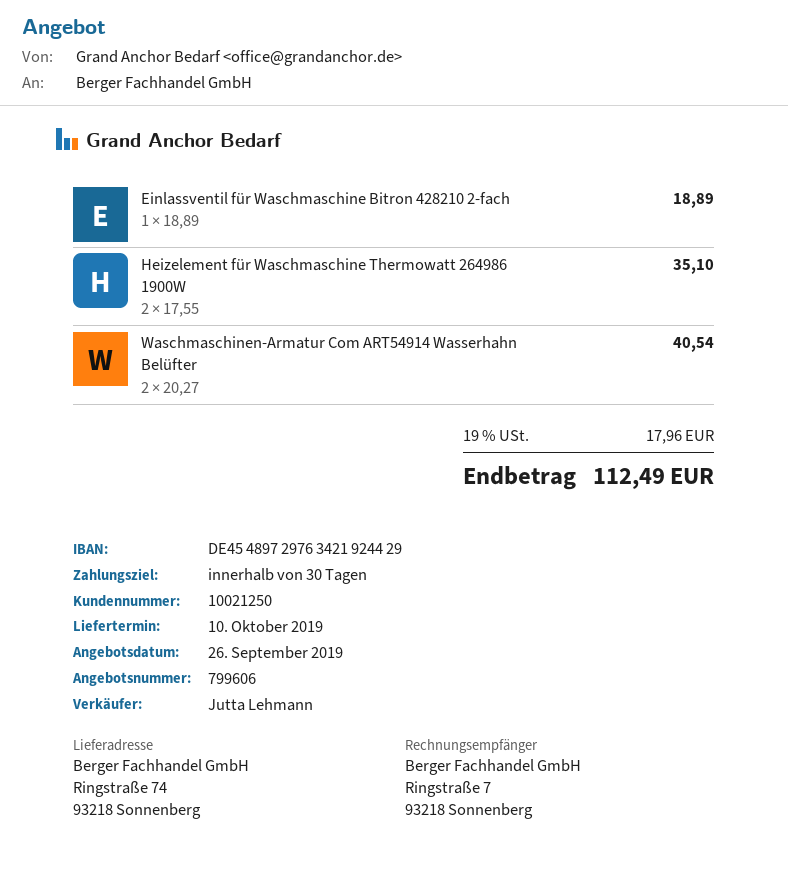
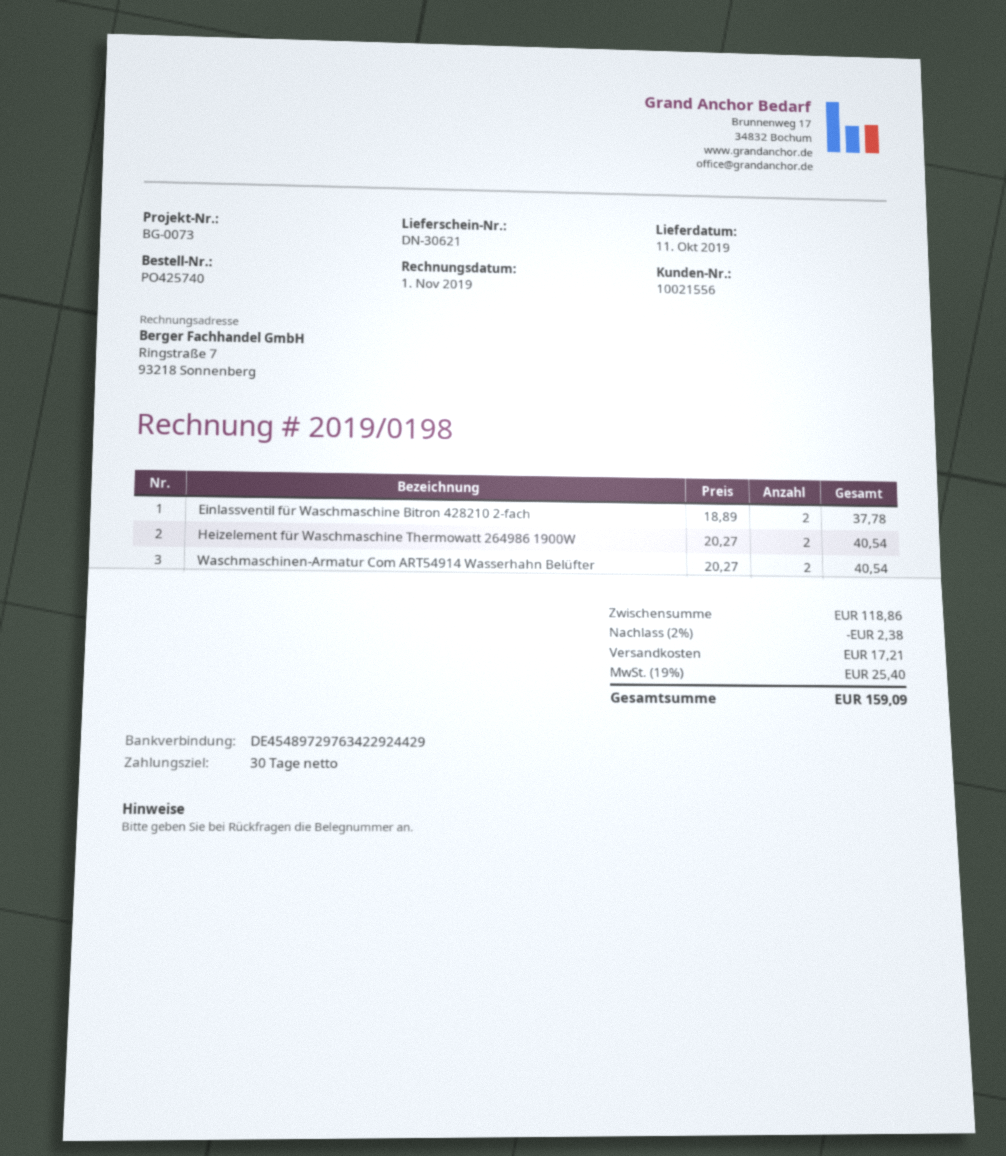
delivery date: 2019-10-10 -> 2019-10-11
customer number: 10021250 -> 10021556
bank account: DE45489729763421924429 -> DE45489729763422924429
Einlassventil für Waschmaschine Bitron 428210 2-fach: 1 x 18.89 = 18.89 -> 2 x 18.89 = 37.78
Heizelement für Waschmaschine Thermowatt 264986 1900W: 2 x 17.55 = 35.10 -> 2 x 20.27 = 40.54
discount: none -> 2% = 2.38
shipping: none -> 17.21
tax: 19% = 17.96 -> 19% = 25.40
total: 112.49 -> 159.09

